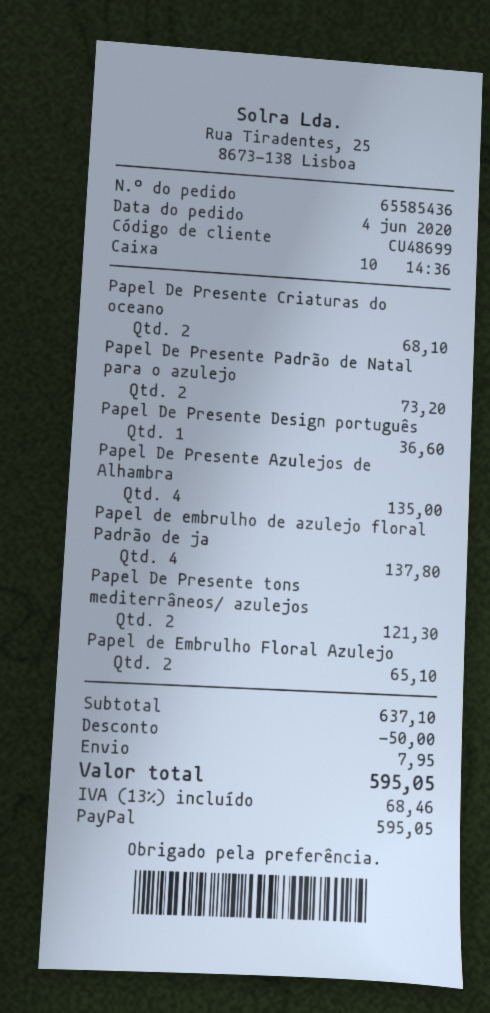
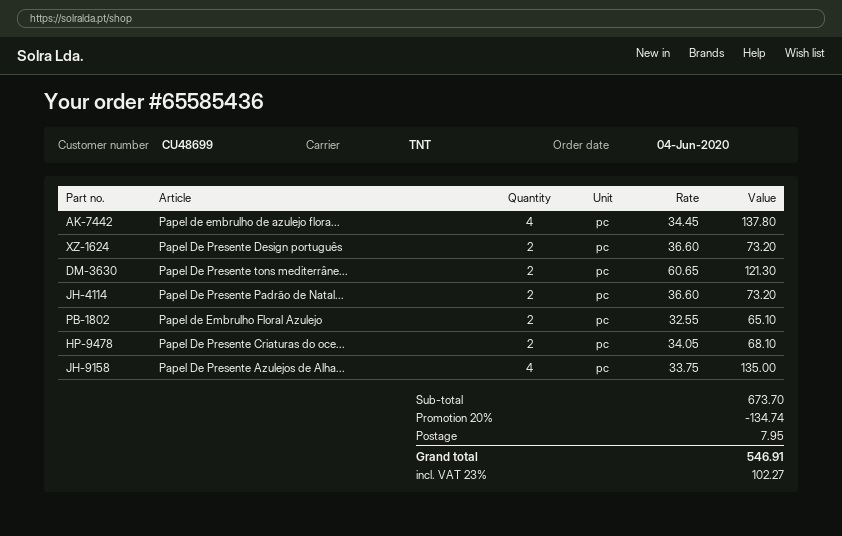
Papel De Presente Design português: 1 for 36.60 -> 2 for 73.20
subtotal: 637.10 -> 673.70
discount: 50.00 -> 134.74
tax: 13% = 68.46 -> 23% = 102.27
total: 595.05 -> 546.91

